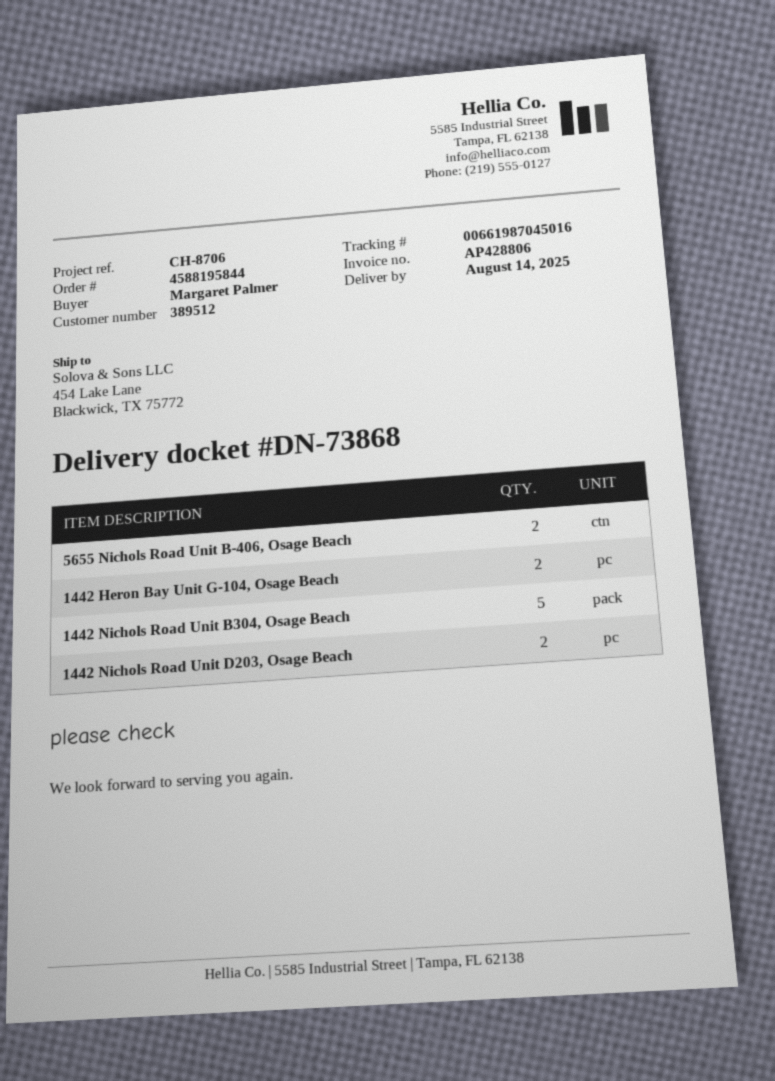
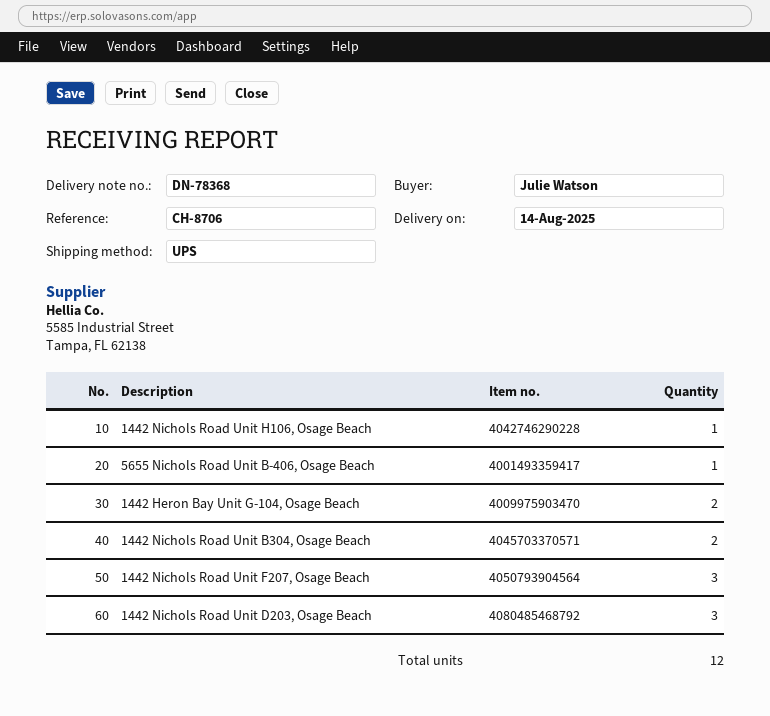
delivery note number: DN-73868 -> DN-78368
ordered by: Margaret Palmer -> Julie Watson
5655 Nichols Road Unit B-406, Osage Beach: 2 -> 1
1442 Nichols Road Unit B304, Osage Beach: 5 -> 2
1442 Nichols Road Unit D203, Osage Beach: 2 -> 3
1442 Nichols Road Unit H106, Osage Beach: none -> 1
1442 Nichols Road Unit F207, Osage Beach: none -> 3

